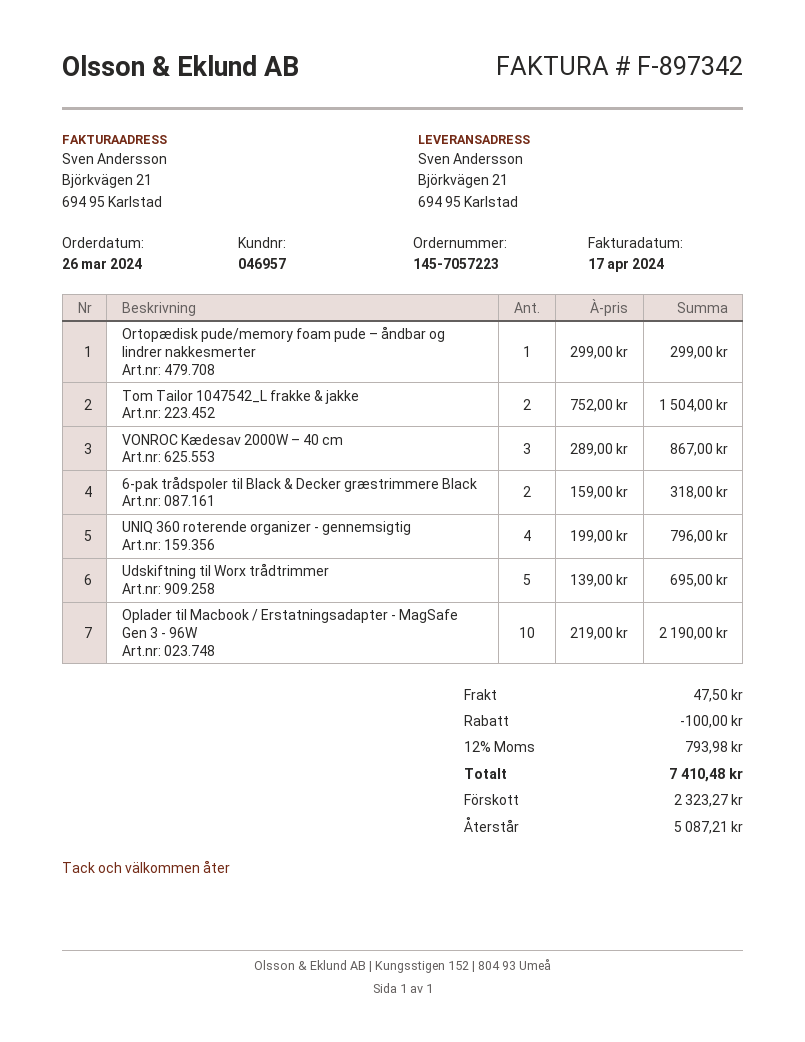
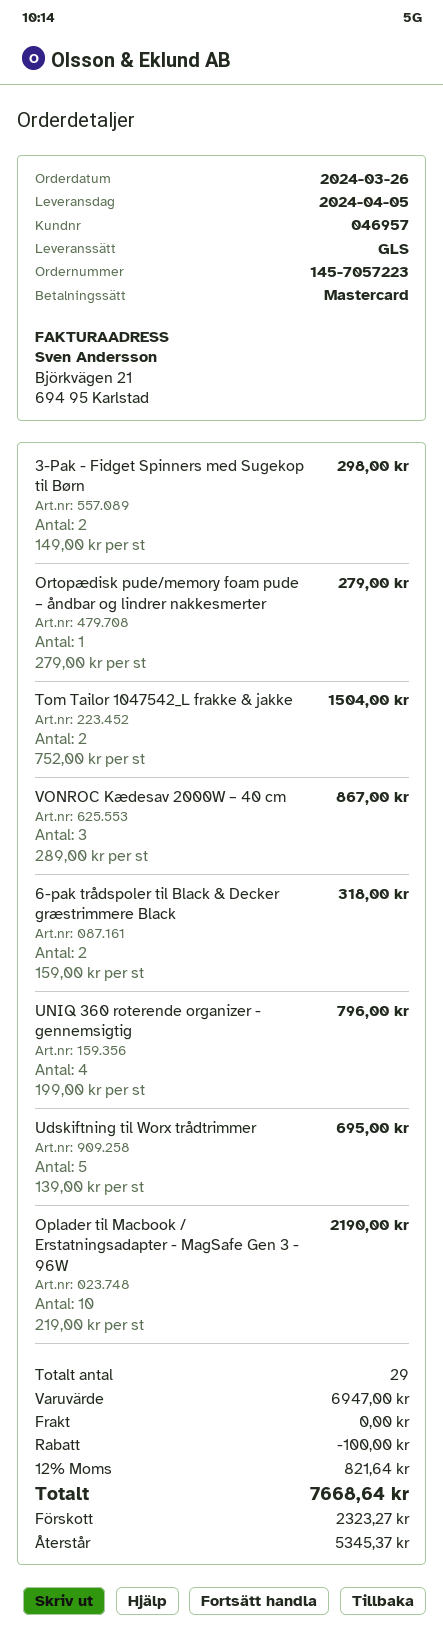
Ortopædisk pude/memory foam pude – åndbar og lindrer nakkesmerter: 1 x 299.00 = 299.00 -> 1 x 279.00 = 279.00
3-Pak - Fidget Spinners med Sugekop til Børn: none -> 2 x 149.00 = 298.00
shipping: 47.50 -> 0.00
tax: 12% = 793.98 -> 12% = 821.64
total: 7410.48 -> 7668.64
balance: 5087.21 -> 5345.37

